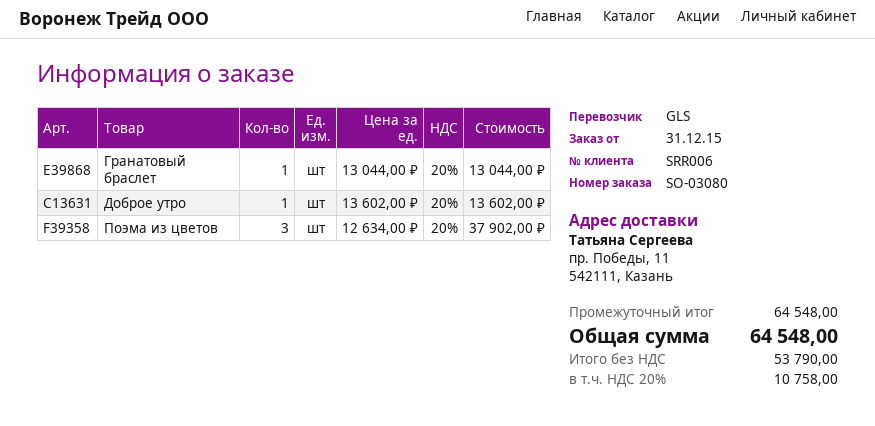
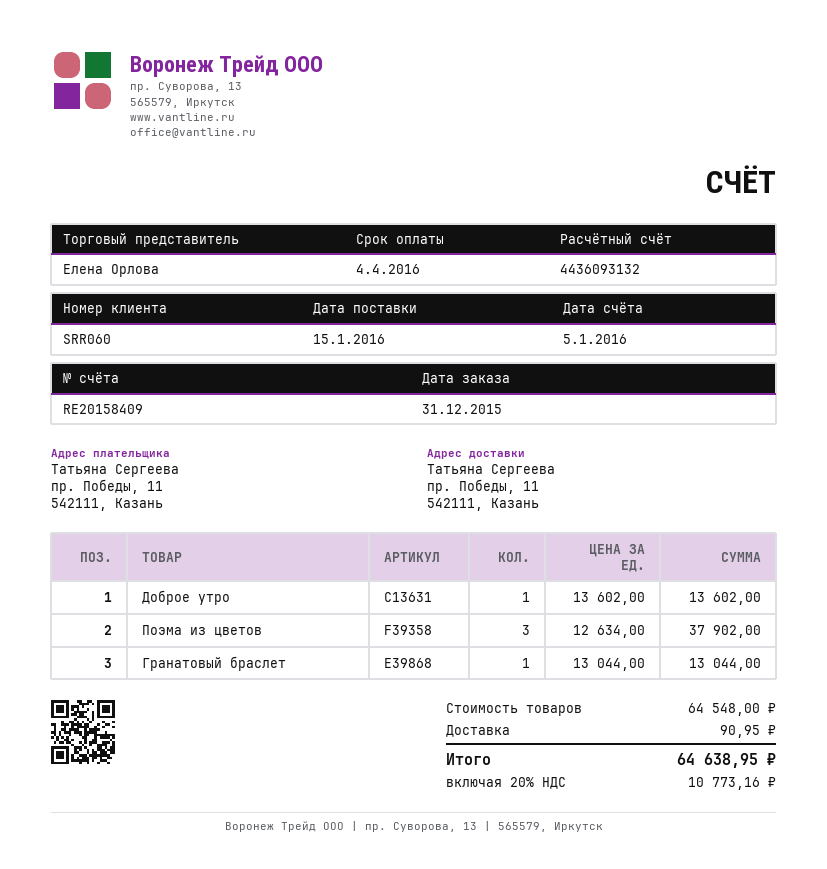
customer number: SRR006 -> SRR060
shipping: none -> 90.95
tax: 20% = 10758.00 -> 20% = 10773.16
total: 64548.00 -> 64638.95

